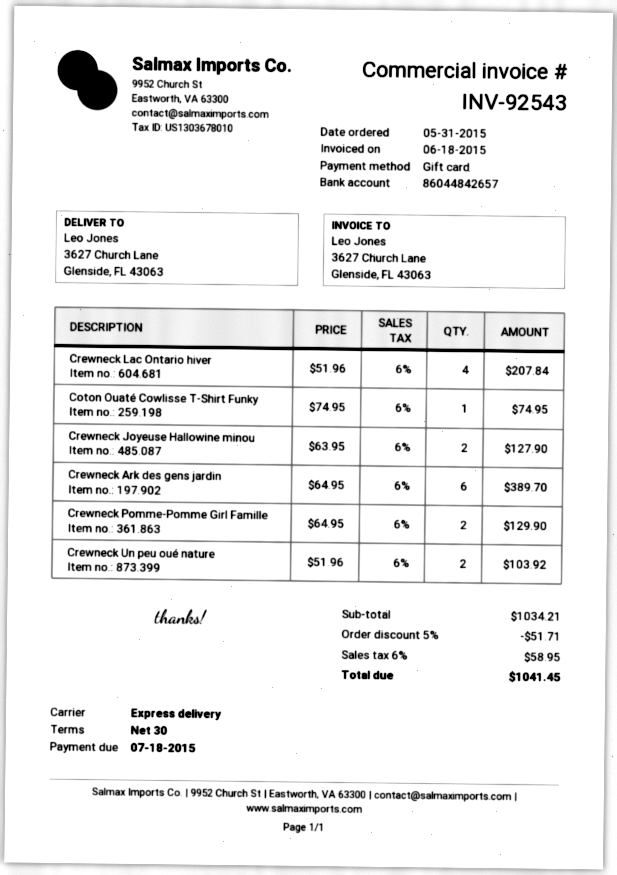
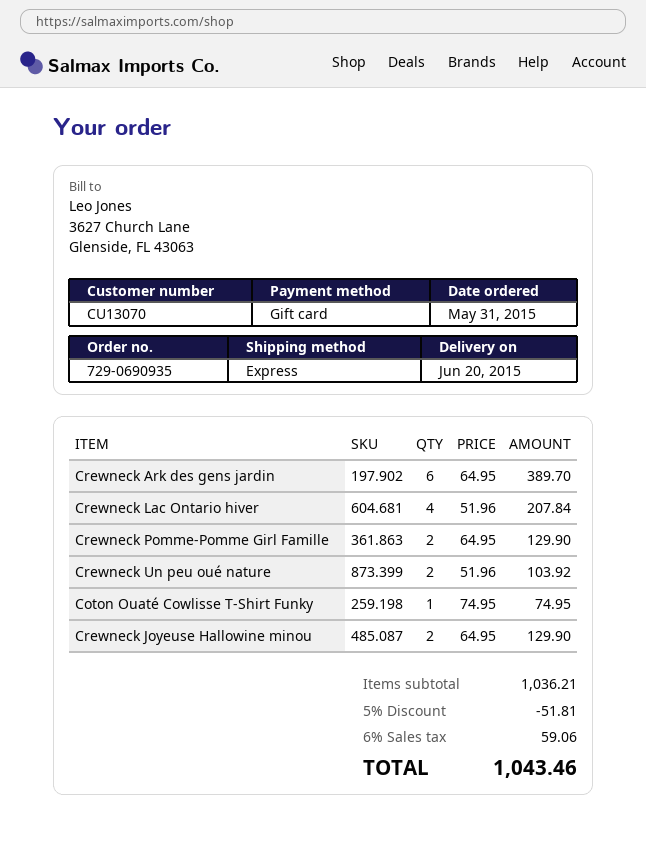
Crewneck Joyeuse Hallowine minou: 2 x 63.95 = 127.90 -> 2 x 64.95 = 129.90
subtotal: 1034.21 -> 1036.21
discount: 5% = 51.71 -> 5% = 51.81
tax: 6% = 58.95 -> 6% = 59.06
total: 1041.45 -> 1043.46

